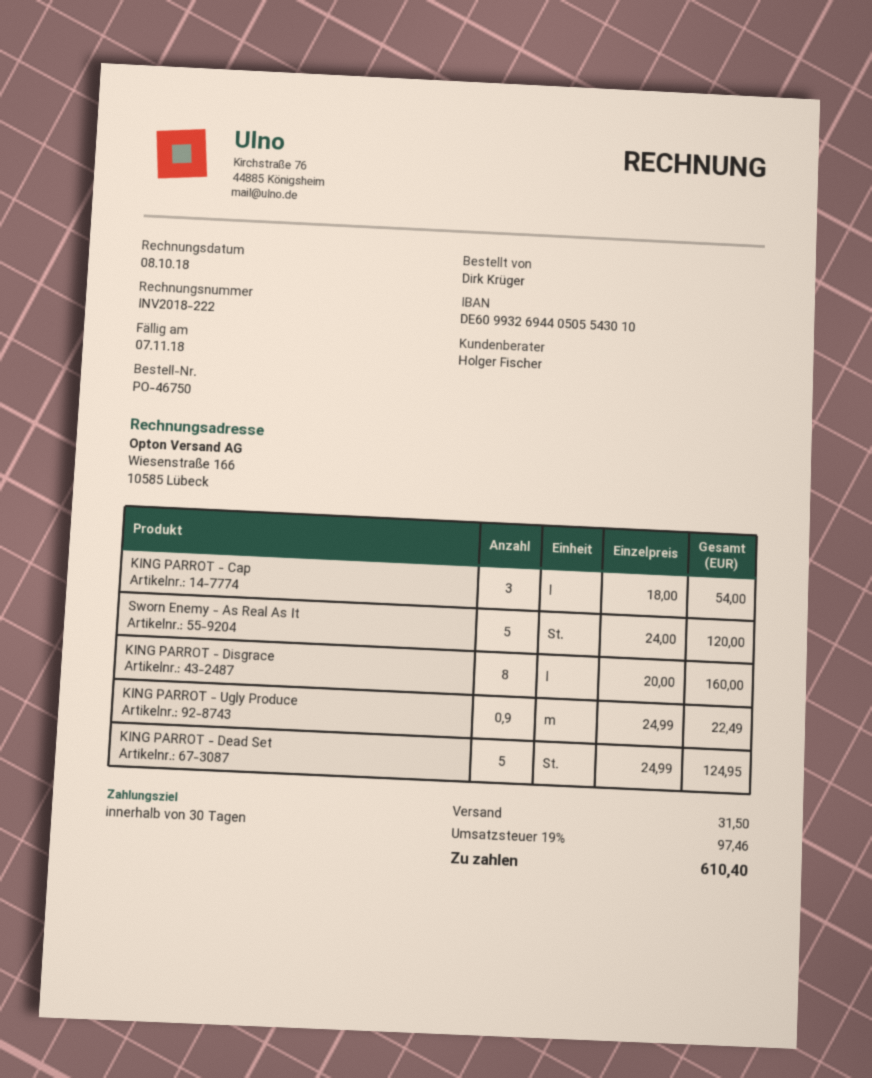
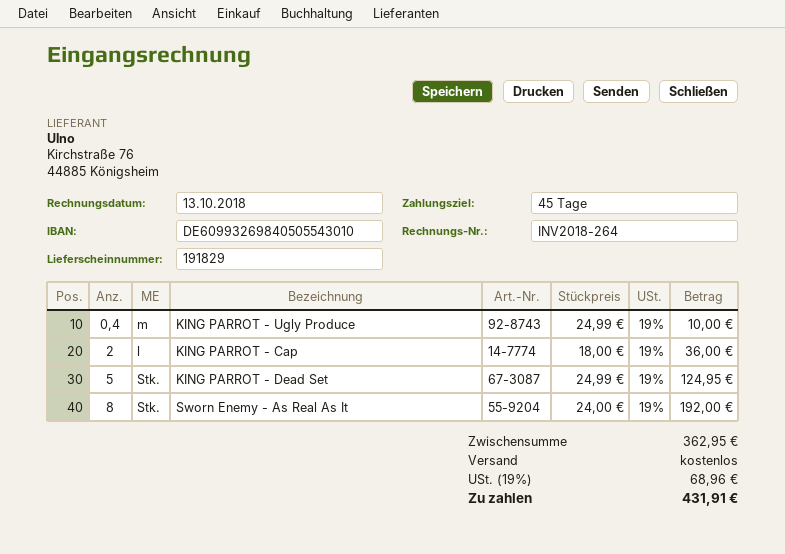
invoice number: INV2018-222 -> INV2018-264
invoice date: 2018-10-08 -> 2018-10-13
payment terms: 30 days -> 45 days
bank account: DE60993269440505543010 -> DE60993269840505543010
KING PARROT - Cap: 3 x 18.00 = 54.00 -> 2 x 18.00 = 36.00
Sworn Enemy - As Real As It: 5 x 24.00 = 120.00 -> 8 x 24.00 = 192.00
KING PARROT - Disgrace: 8 x 20.00 = 160.00 -> none
KING PARROT - Ugly Produce: 0.9 x 24.99 = 22.49 -> 0.4 x 24.99 = 10.00
shipping: 31.50 -> 0.00
tax: 19% = 97.46 -> 19% = 68.96
total: 610.40 -> 431.91

